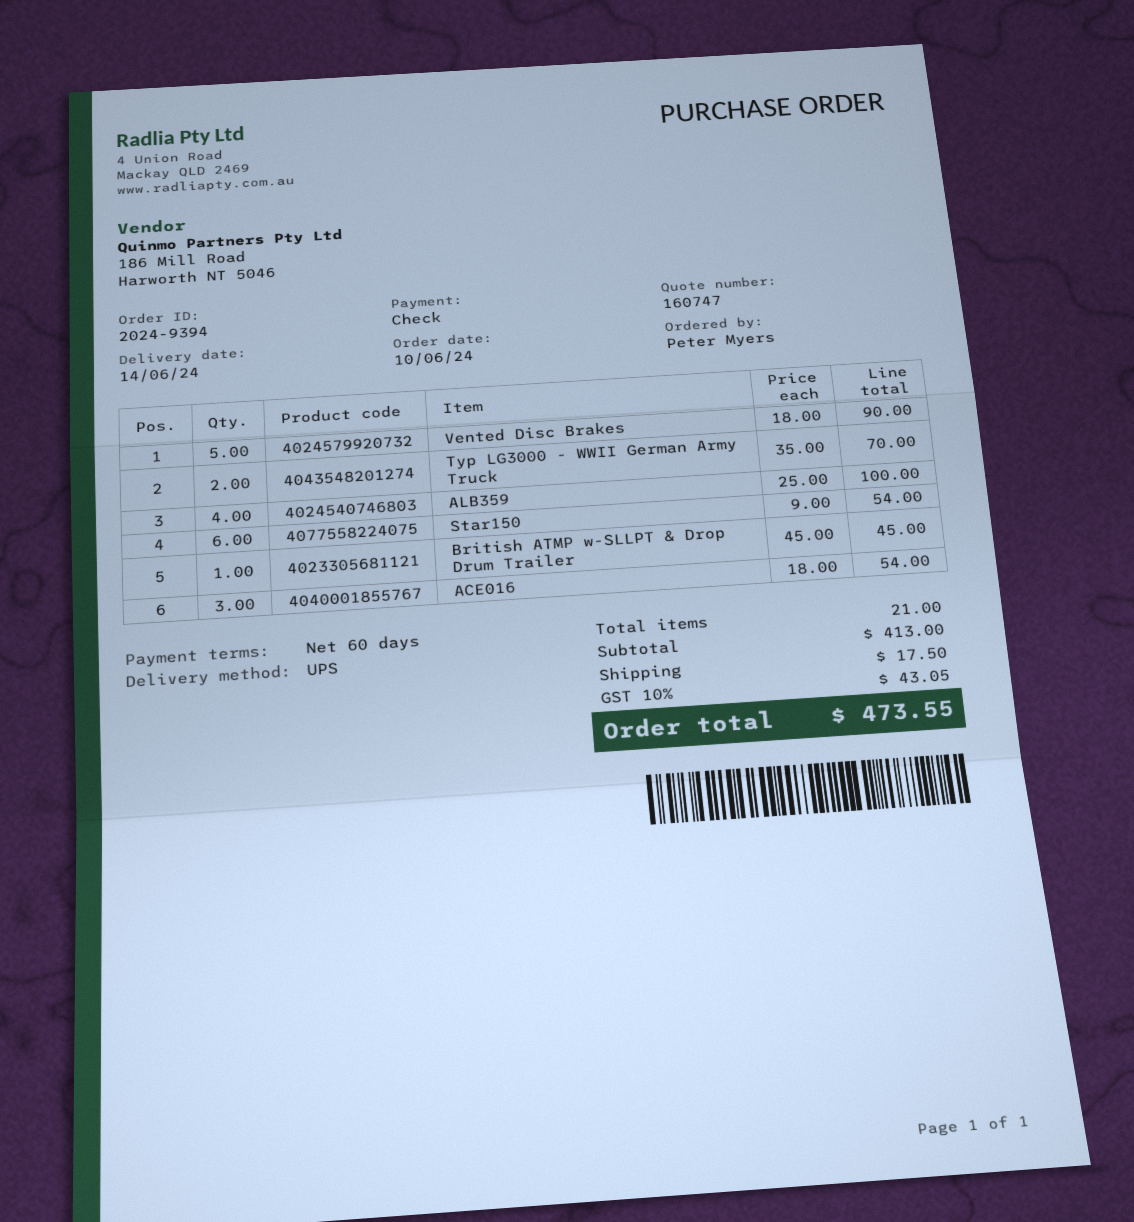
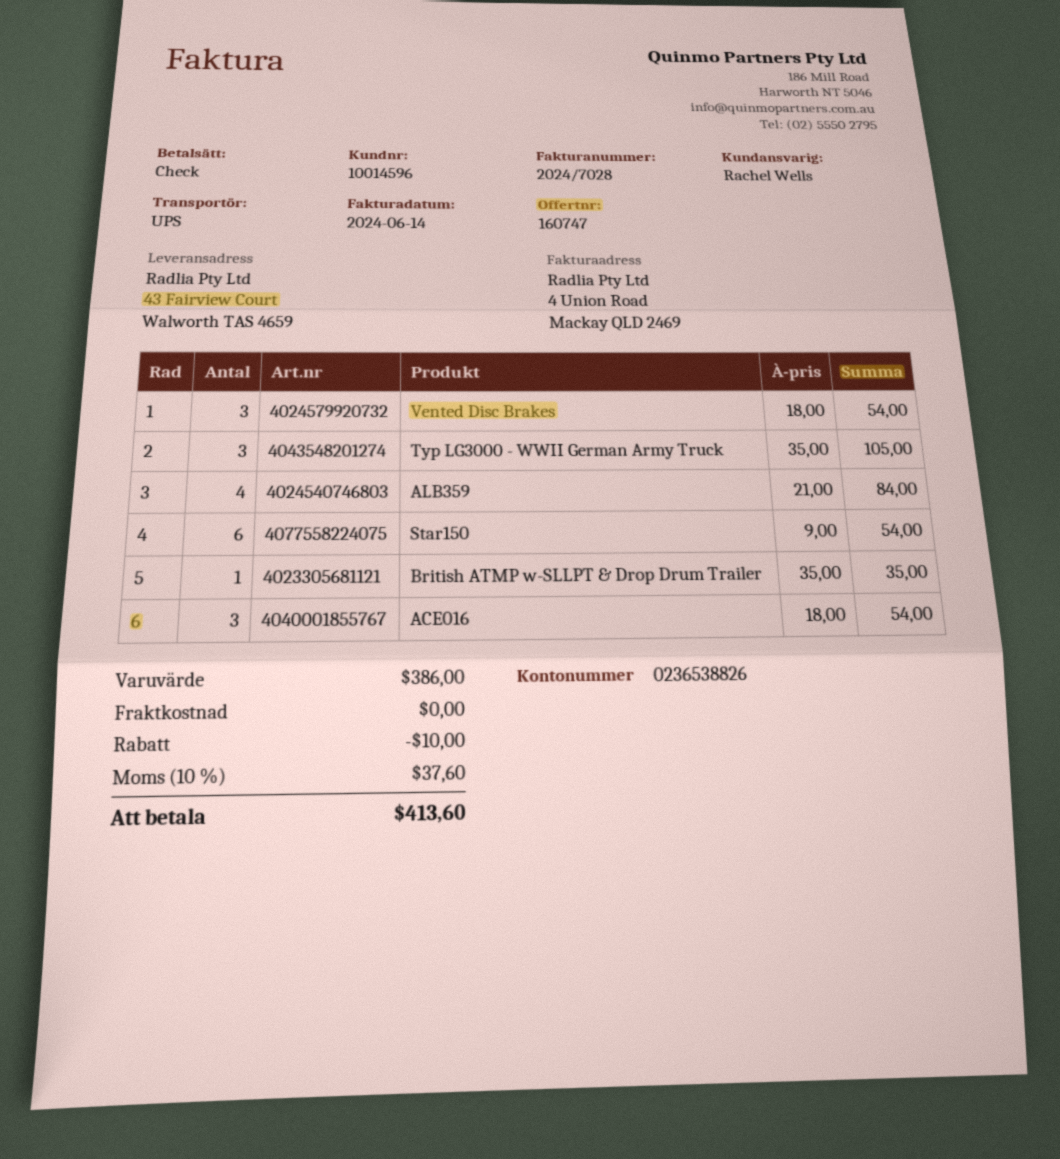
Vented Disc Brakes: 5 x 18.00 = 90.00 -> 3 x 18.00 = 54.00
Typ LG3000 - WWII German Army Truck: 2 x 35.00 = 70.00 -> 3 x 35.00 = 105.00
ALB359: 4 x 25.00 = 100.00 -> 4 x 21.00 = 84.00
British ATMP w-SLLPT & Drop Drum Trailer: 1 x 45.00 = 45.00 -> 1 x 35.00 = 35.00
subtotal: 413.00 -> 386.00
discount: none -> 10.00
shipping: 17.50 -> 0.00
tax: 10% = 43.05 -> 10% = 37.60
total: 473.55 -> 413.60

